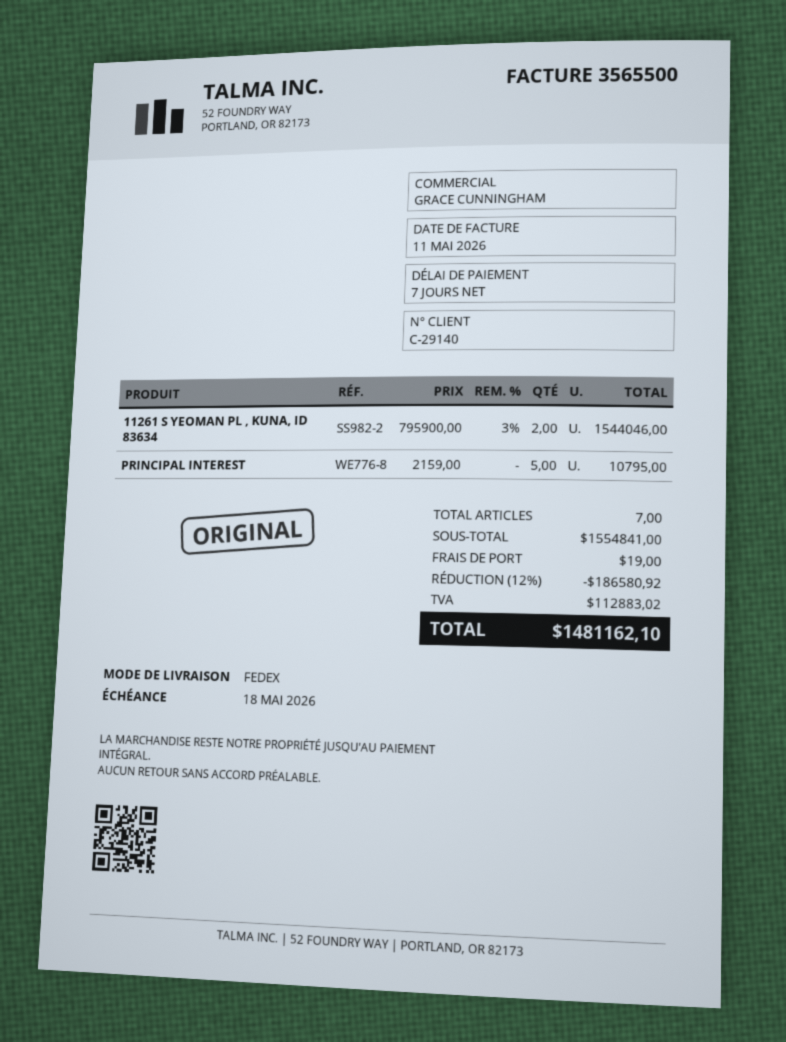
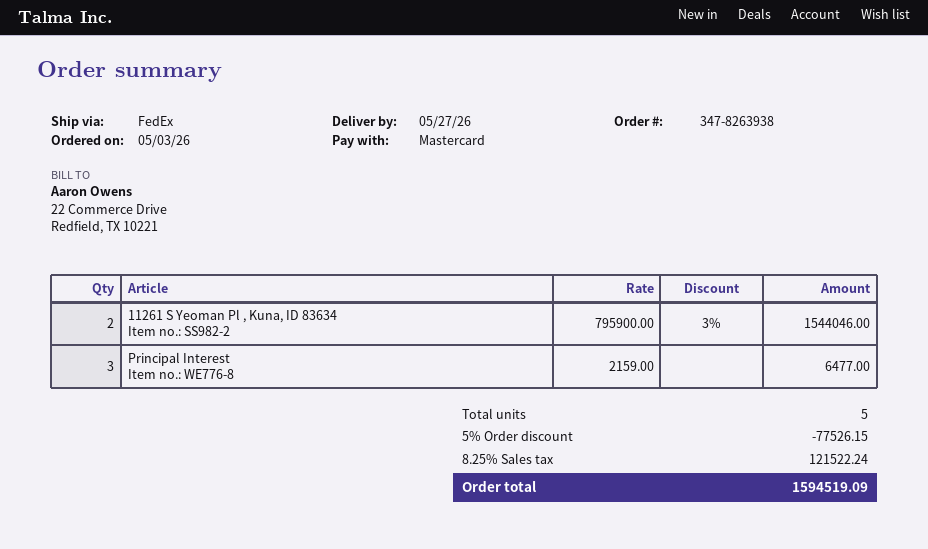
PRINCIPAL INTEREST: 5 x 2159.00 = 10795.00 -> 3 x 2159.00 = 6477.00
total quantity: 7 -> 5
discount: 12% = 186580.92 -> 5% = 77526.15
shipping: 19.00 -> none
tax: 112883.02 -> 121522.24
total: 1481162.10 -> 1594519.09

